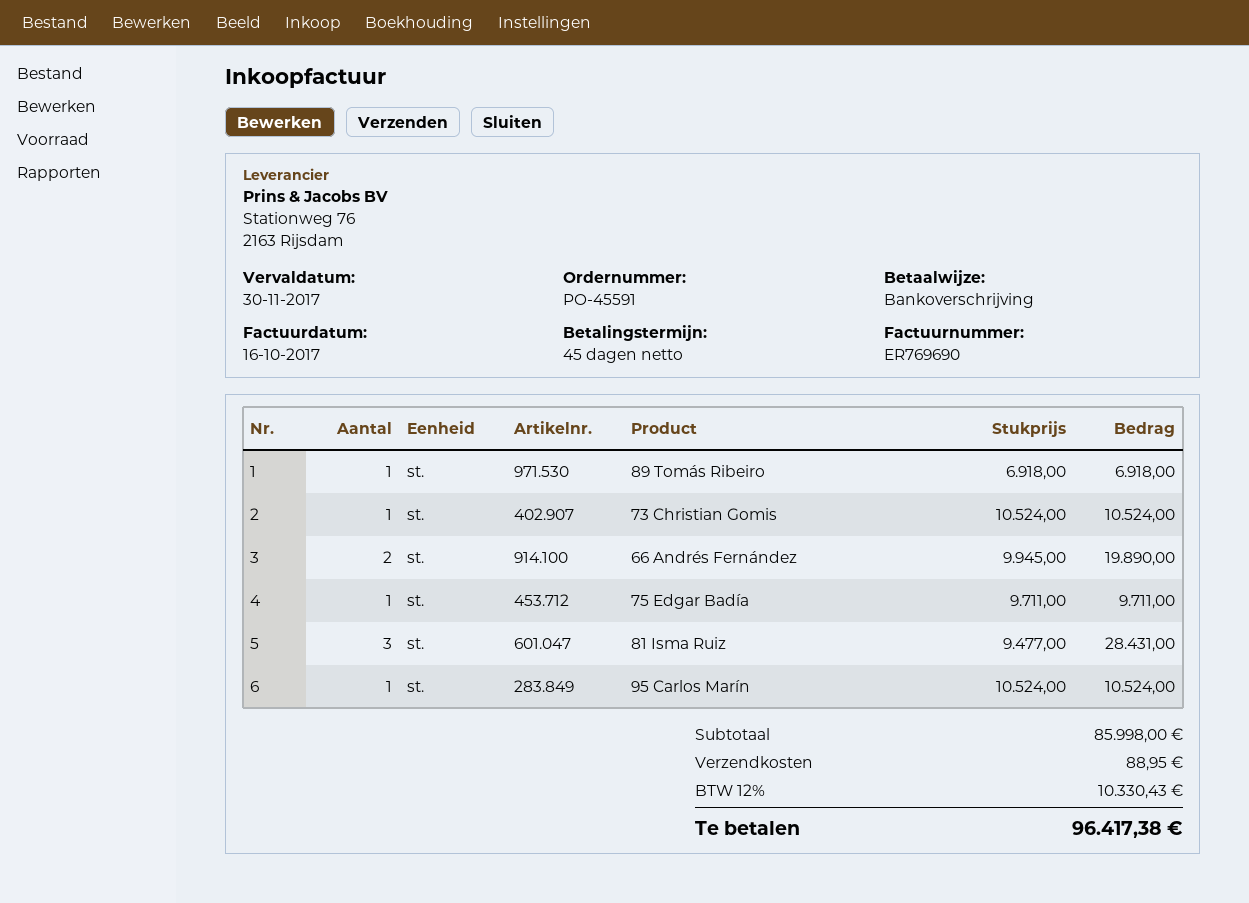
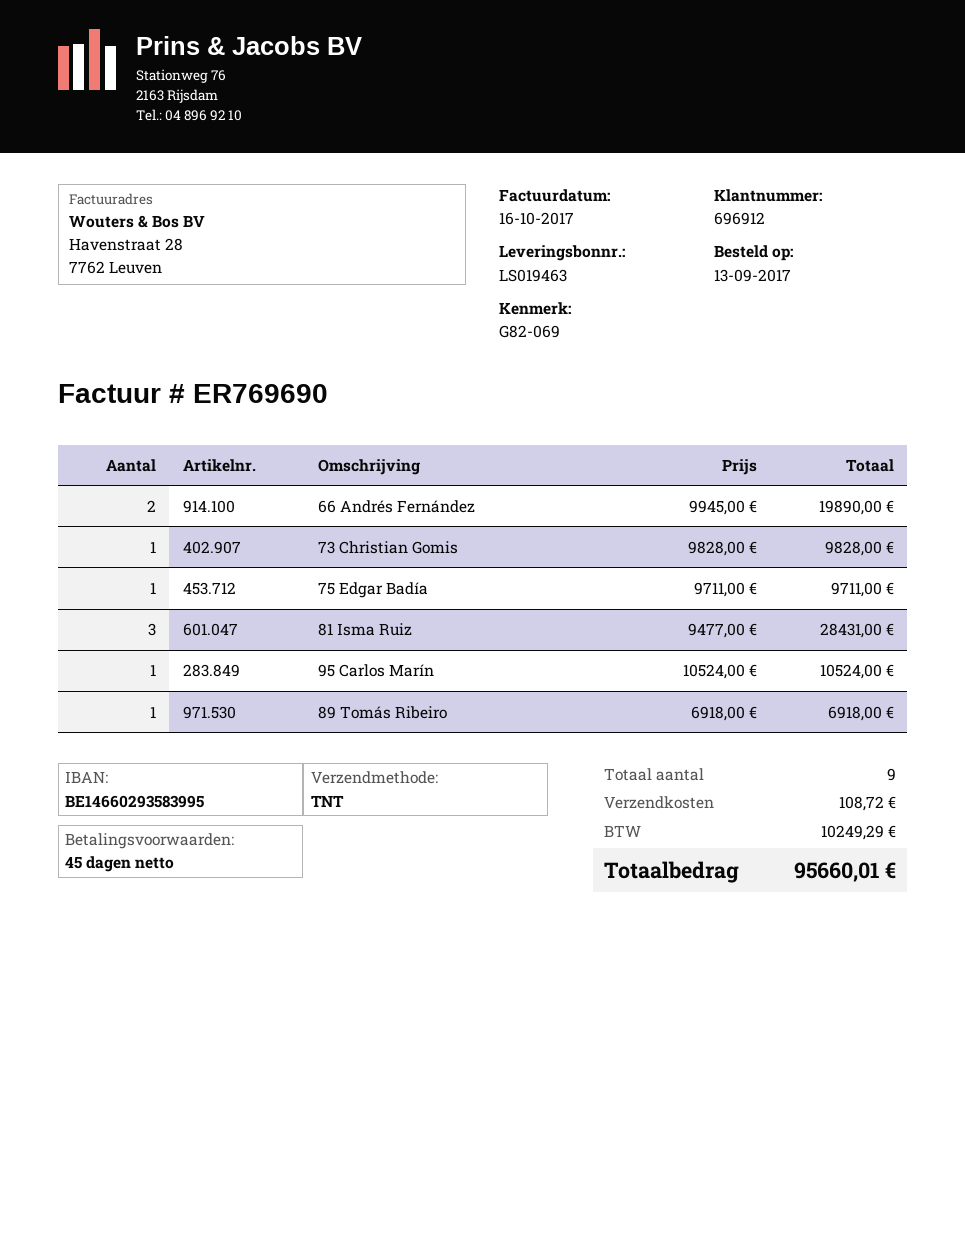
73 Christian Gomis: 1 x 10524.00 = 10524.00 -> 1 x 9828.00 = 9828.00
shipping: 88.95 -> 108.72
tax: 10330.43 -> 10249.29
total: 96417.38 -> 95660.01

